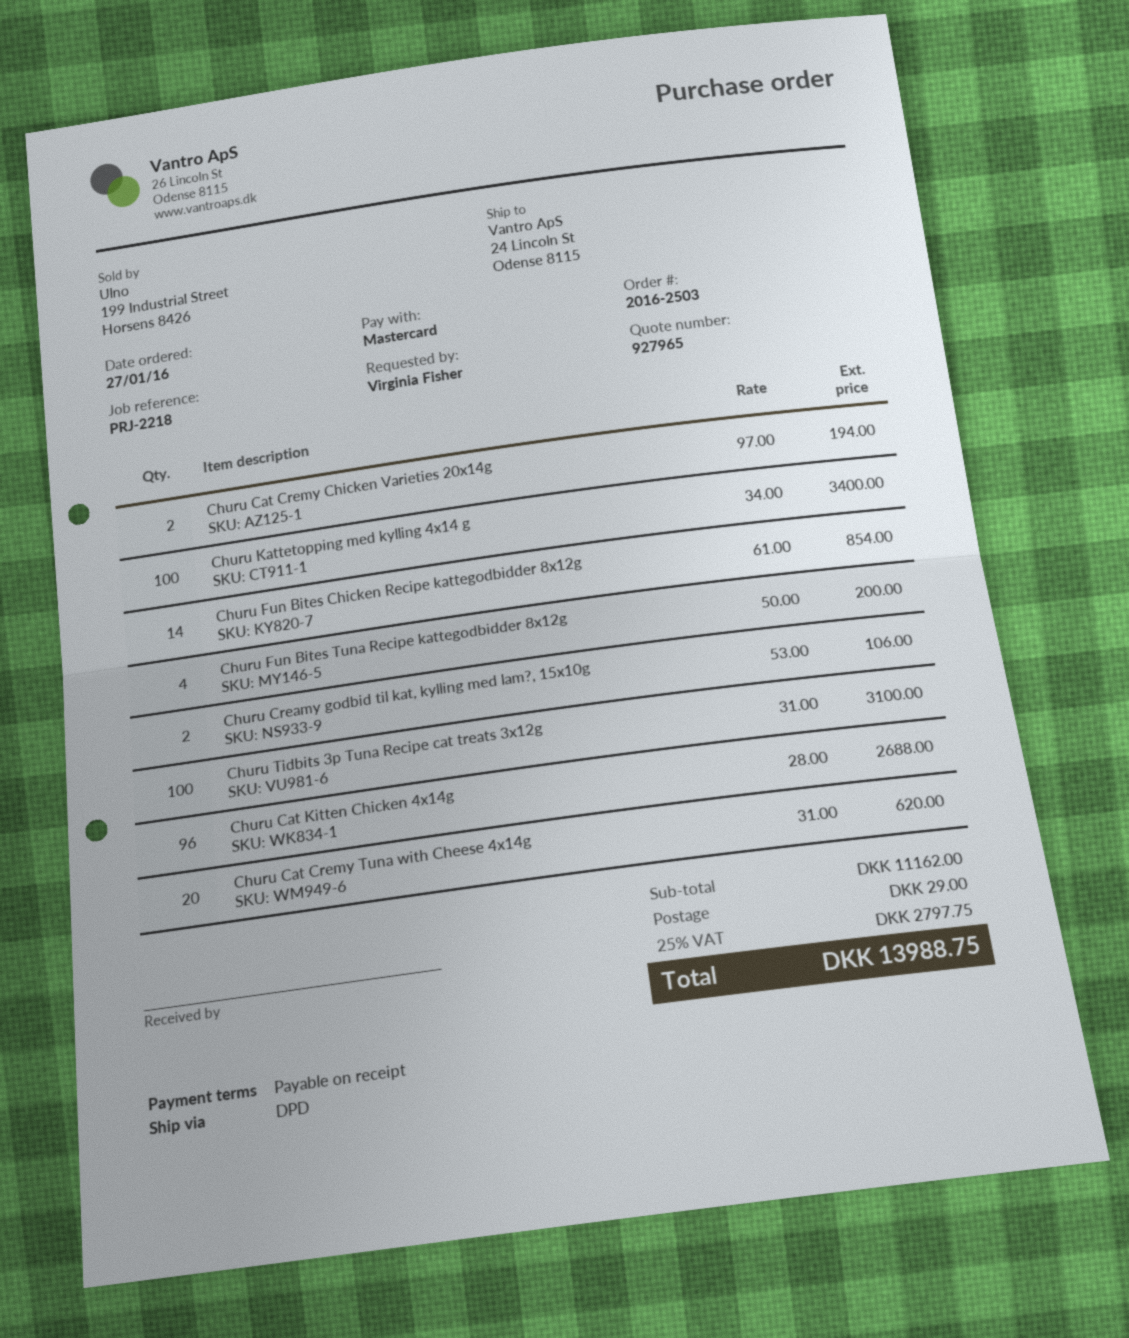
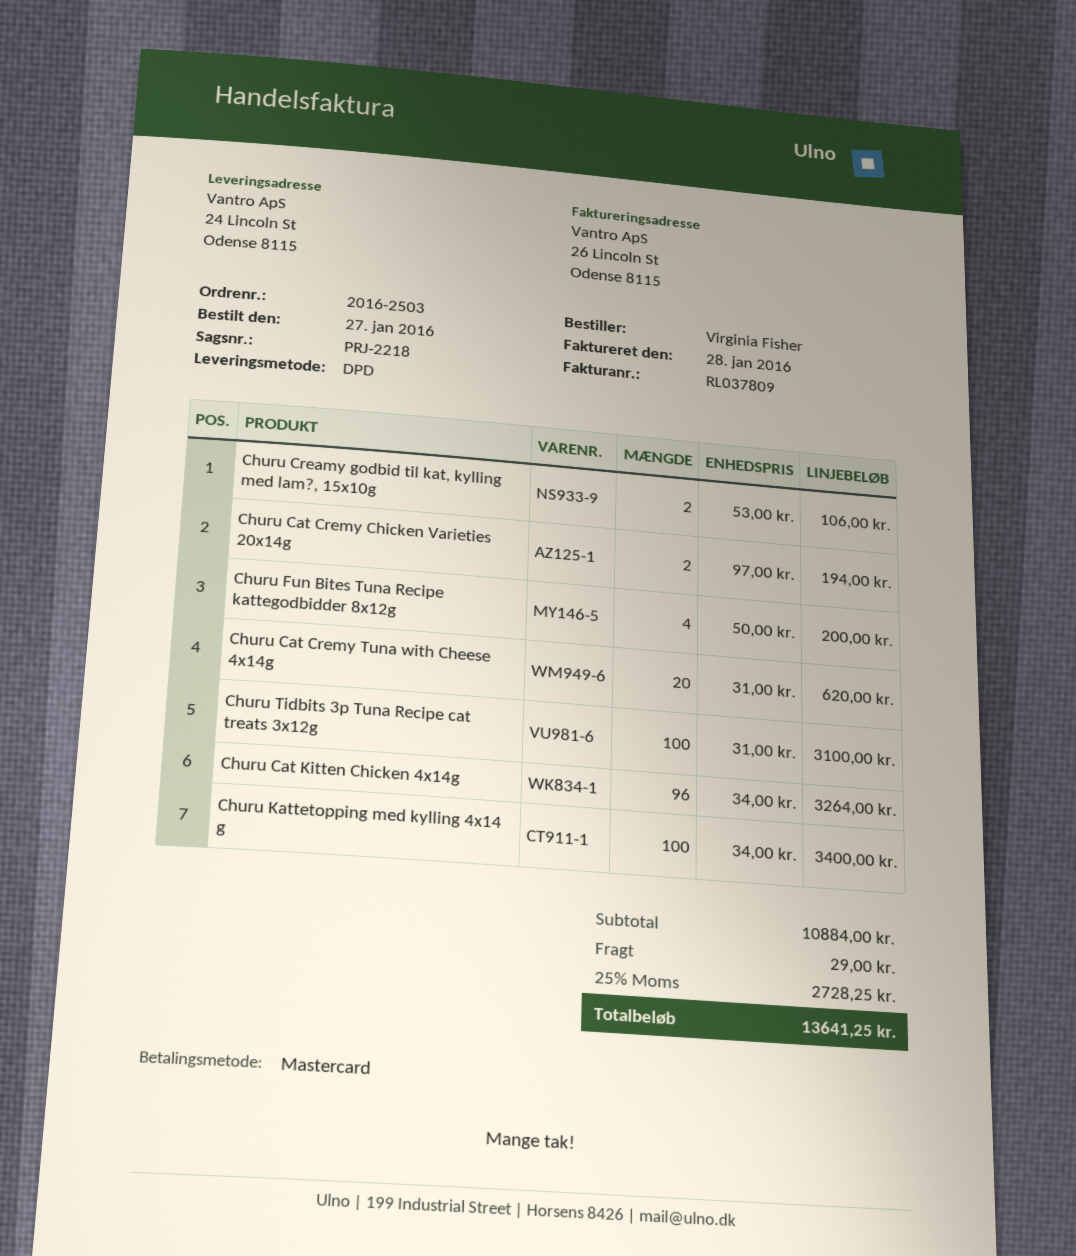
Churu Fun Bites Chicken Recipe kattegodbidder 8x12g: 14 x 61.00 = 854.00 -> none
Churu Cat Kitten Chicken 4x14g: 96 x 28.00 = 2688.00 -> 96 x 34.00 = 3264.00
subtotal: 11162.00 -> 10884.00
tax: 25% = 2797.75 -> 25% = 2728.25
total: 13988.75 -> 13641.25

